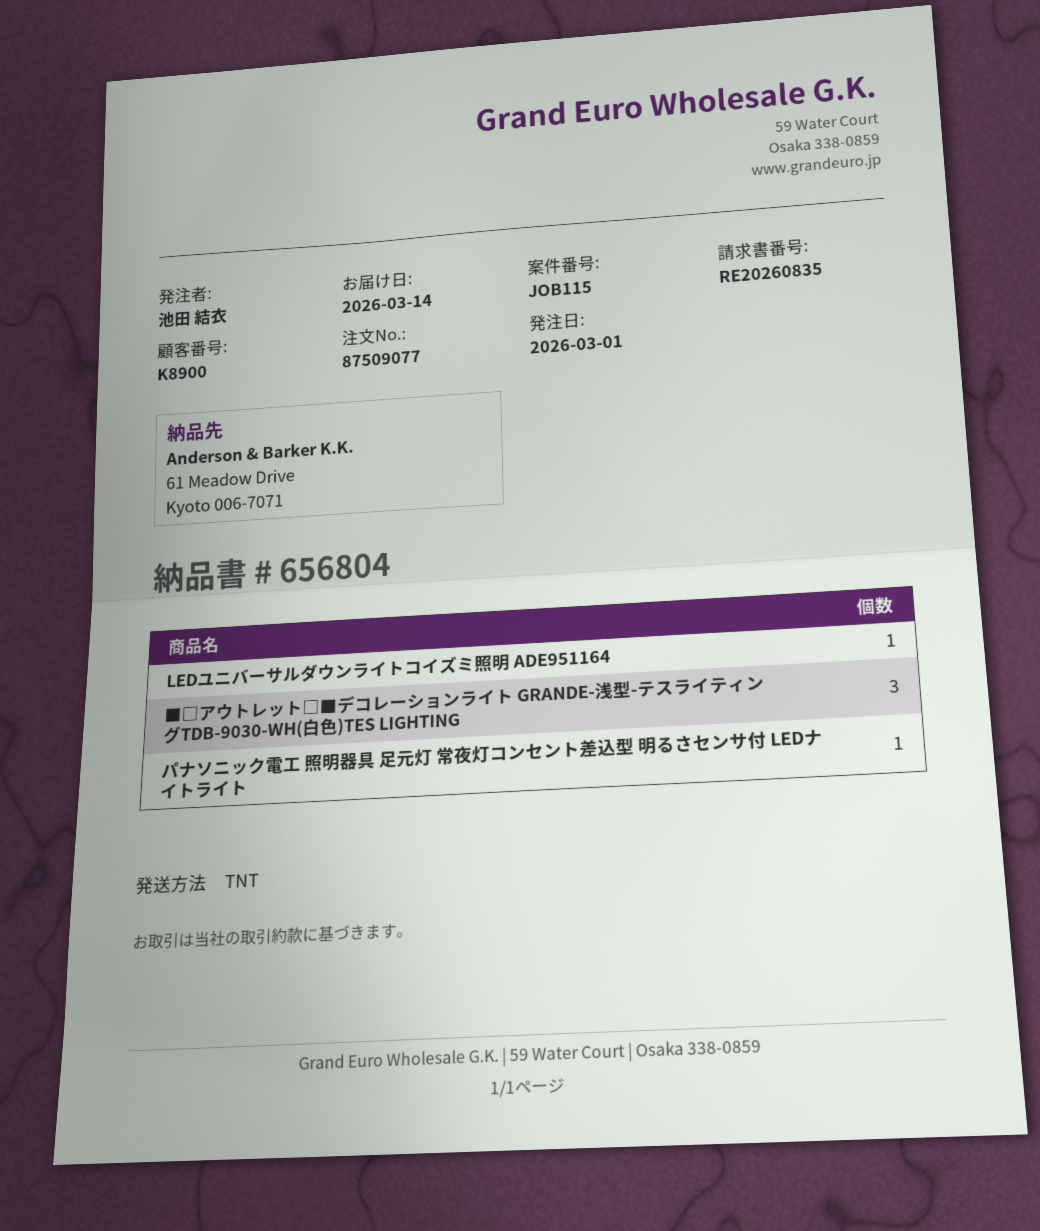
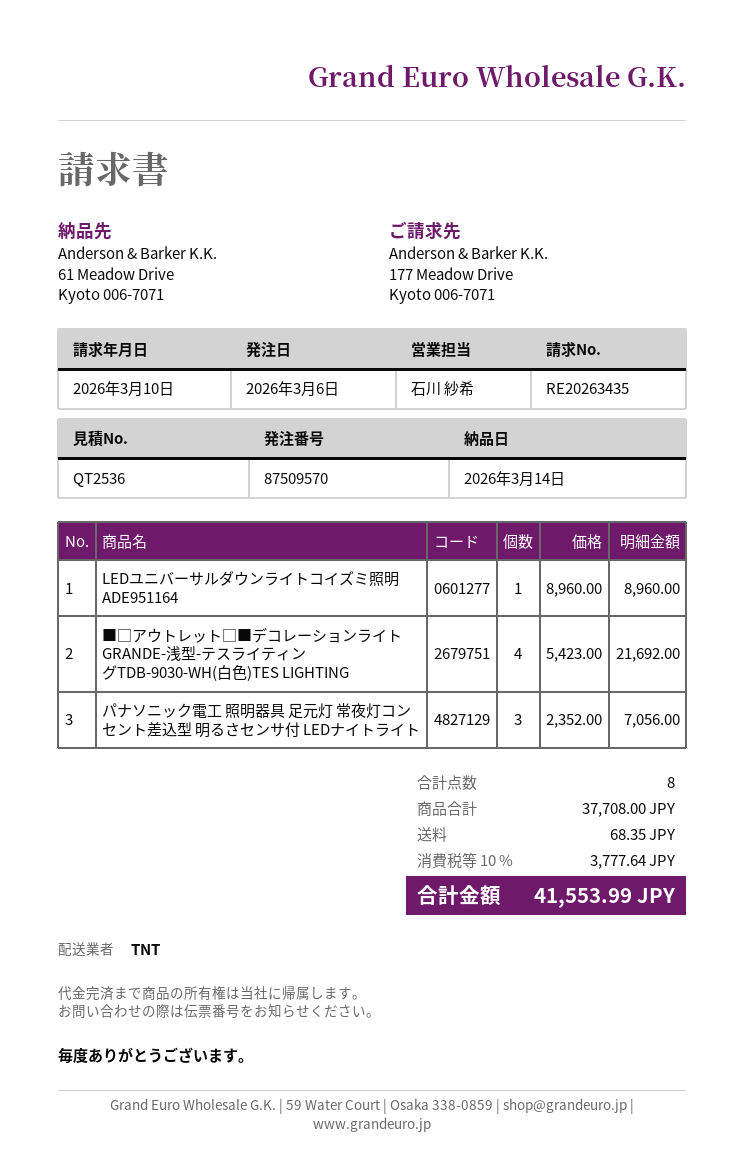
order number: 87509077 -> 87509570
order date: 2026-03-01 -> 2026-03-06
invoice number: RE20260835 -> RE20263435
■□アウトレット□■デコレーションライト GRANDE-浅型-テスライティングTDB-9030-WH(白色)TES LIGHTING: 3 -> 4
パナソニック電工 照明器具 足元灯 常夜灯コンセント差込型 明るさセンサ付 LEDナイトライト: 1 -> 3

